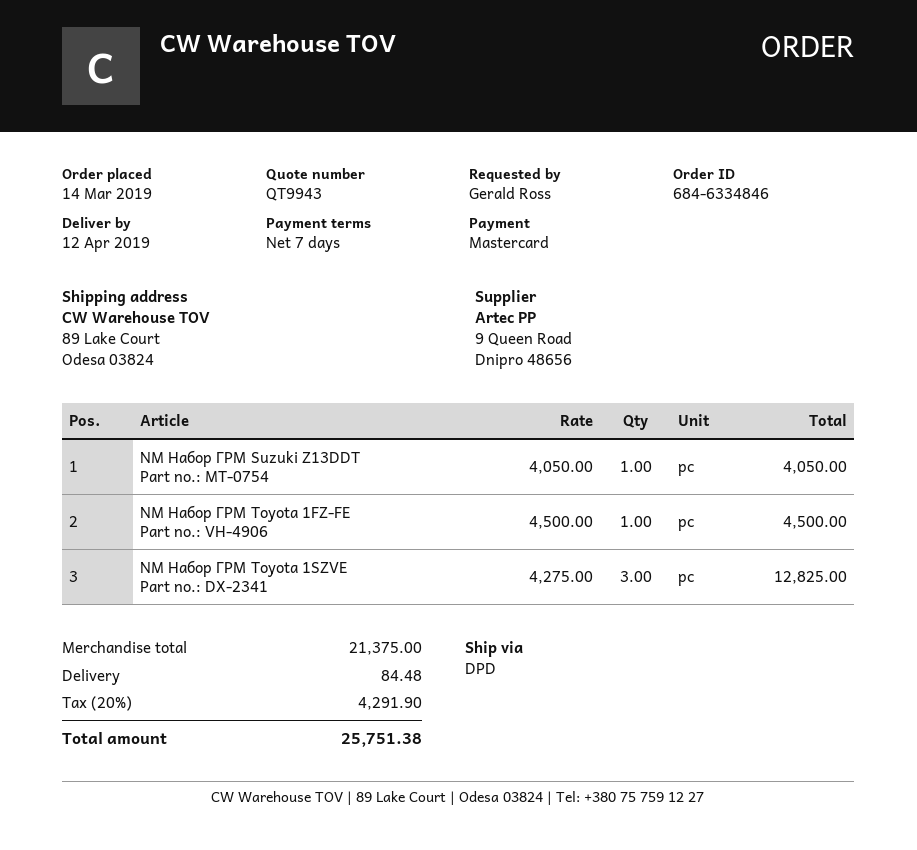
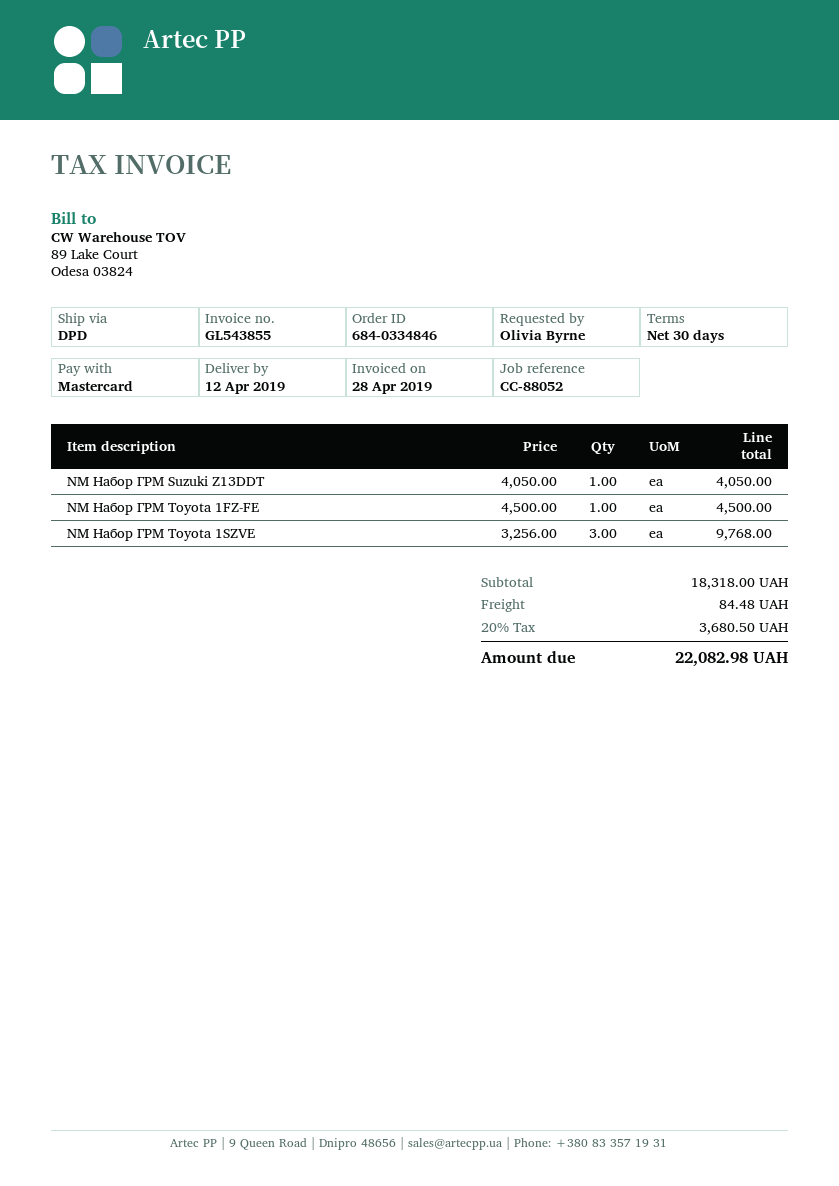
order number: 684-6334846 -> 684-0334846
payment terms: 7 days -> 30 days
ordered by: Gerald Ross -> Olivia Byrne
NM Набор ГРМ Toyota 1SZVE: 3 x 4275.00 = 12825.00 -> 3 x 3256.00 = 9768.00
subtotal: 21375.00 -> 18318.00
tax: 20% = 4291.90 -> 20% = 3680.50
total: 25751.38 -> 22082.98

